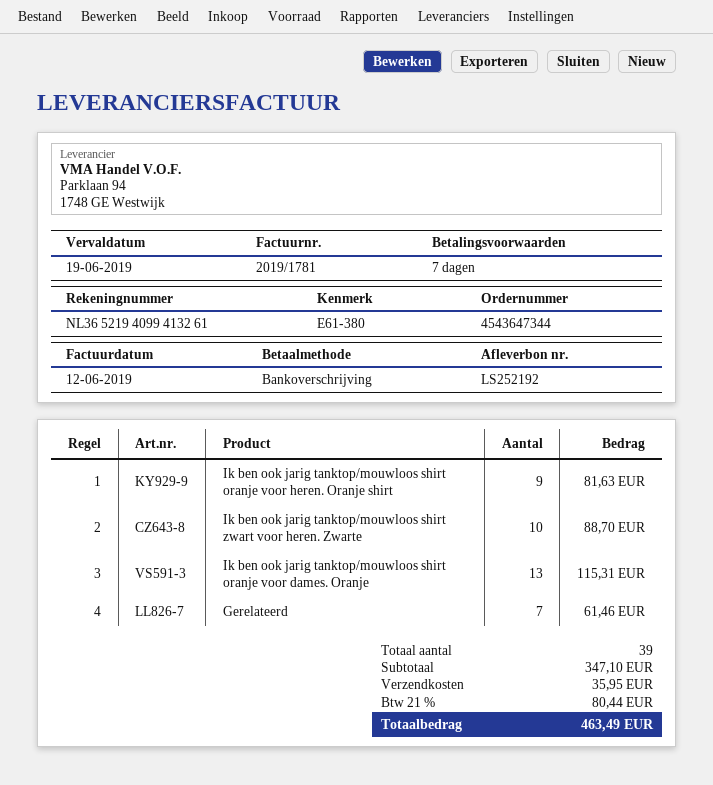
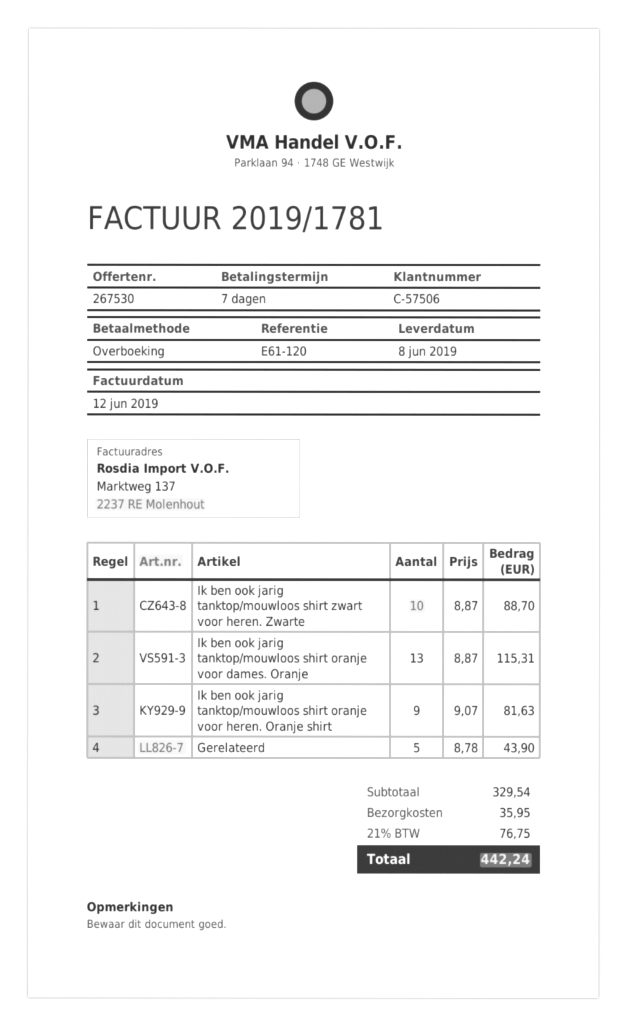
reference: E61-380 -> E61-120
Gerelateerd: 7 for 61.46 -> 5 for 43.90
subtotal: 347.10 -> 329.54
tax: 21% = 80.44 -> 21% = 76.75
total: 463.49 -> 442.24

